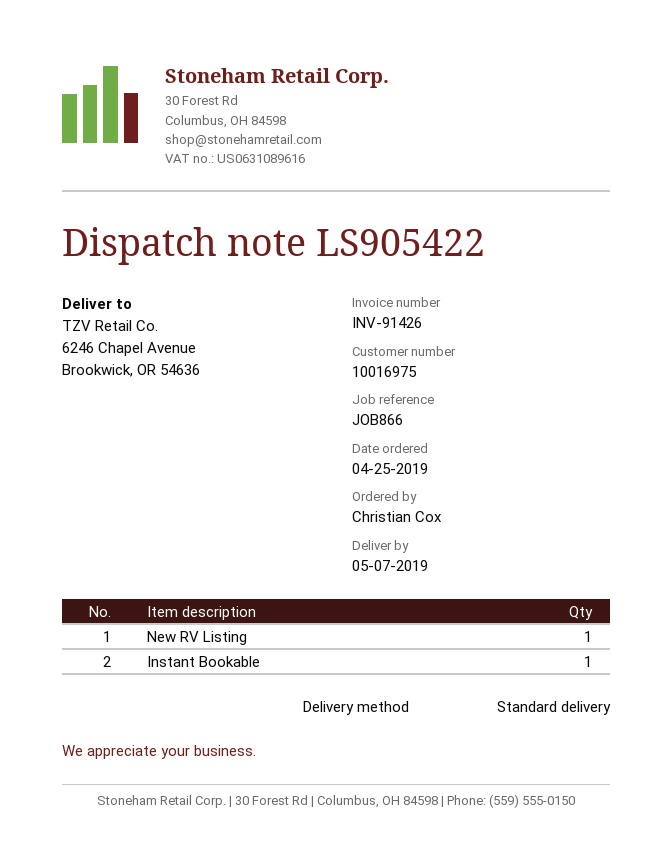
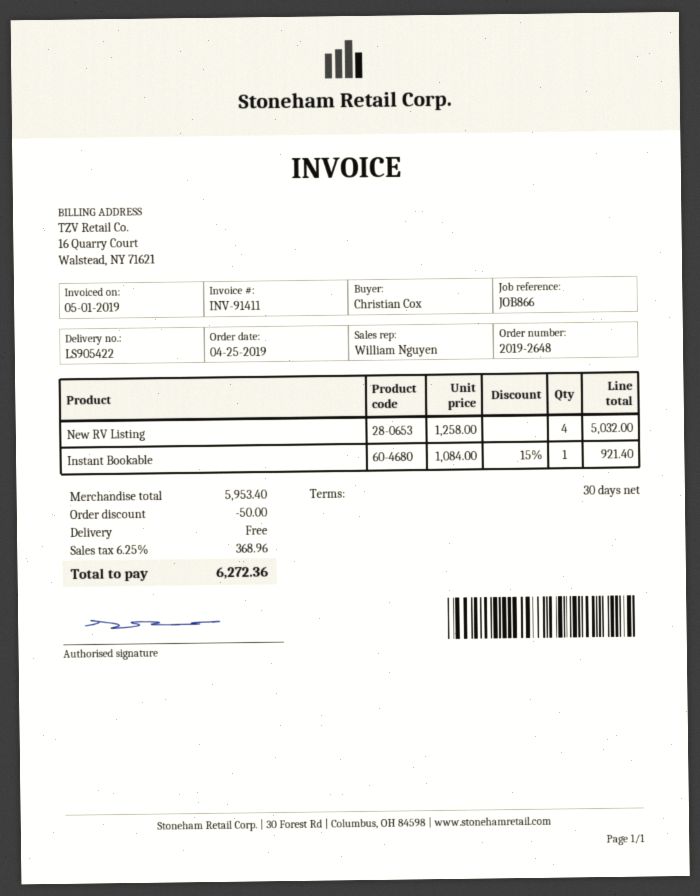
invoice number: INV-91426 -> INV-91411
New RV Listing: 1 -> 4

